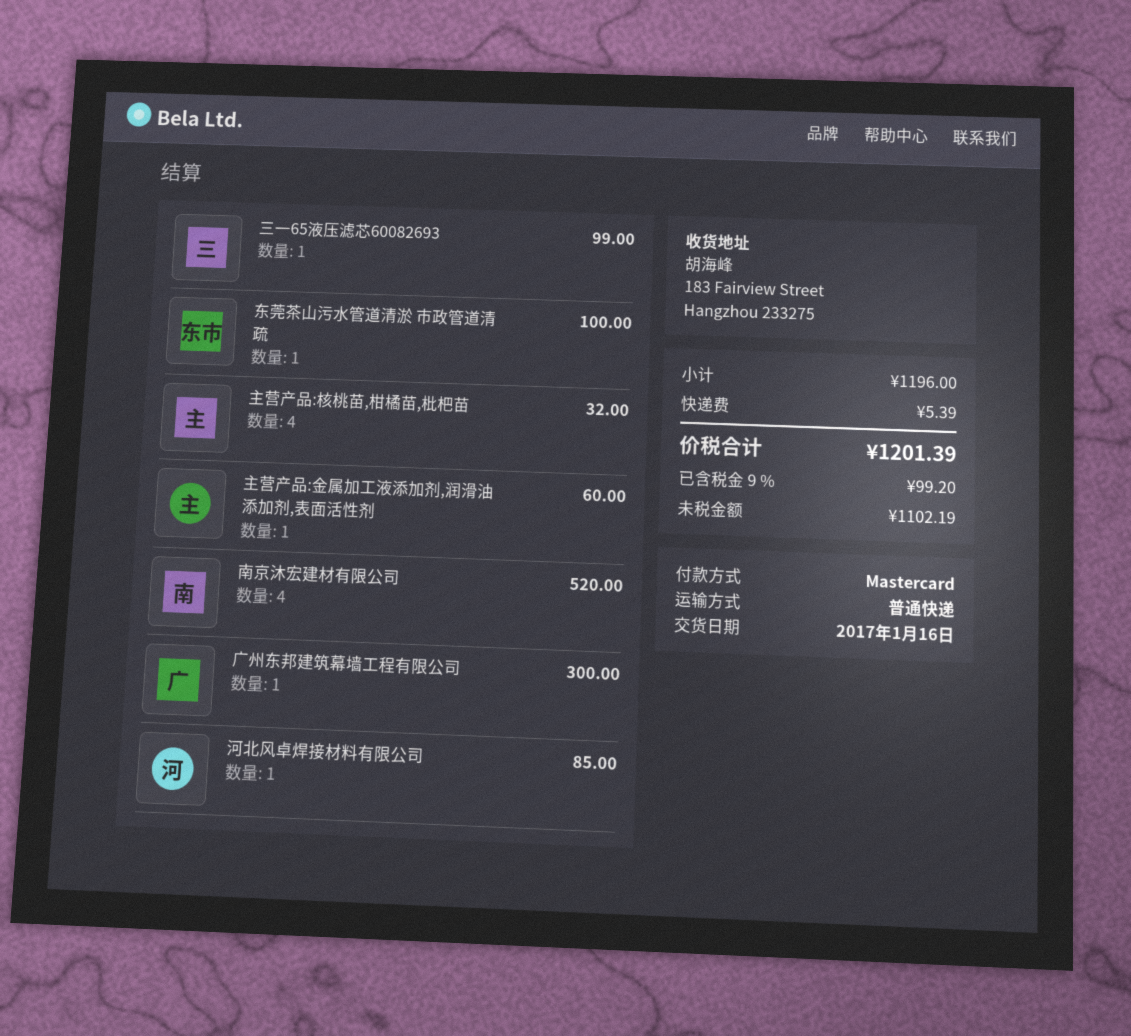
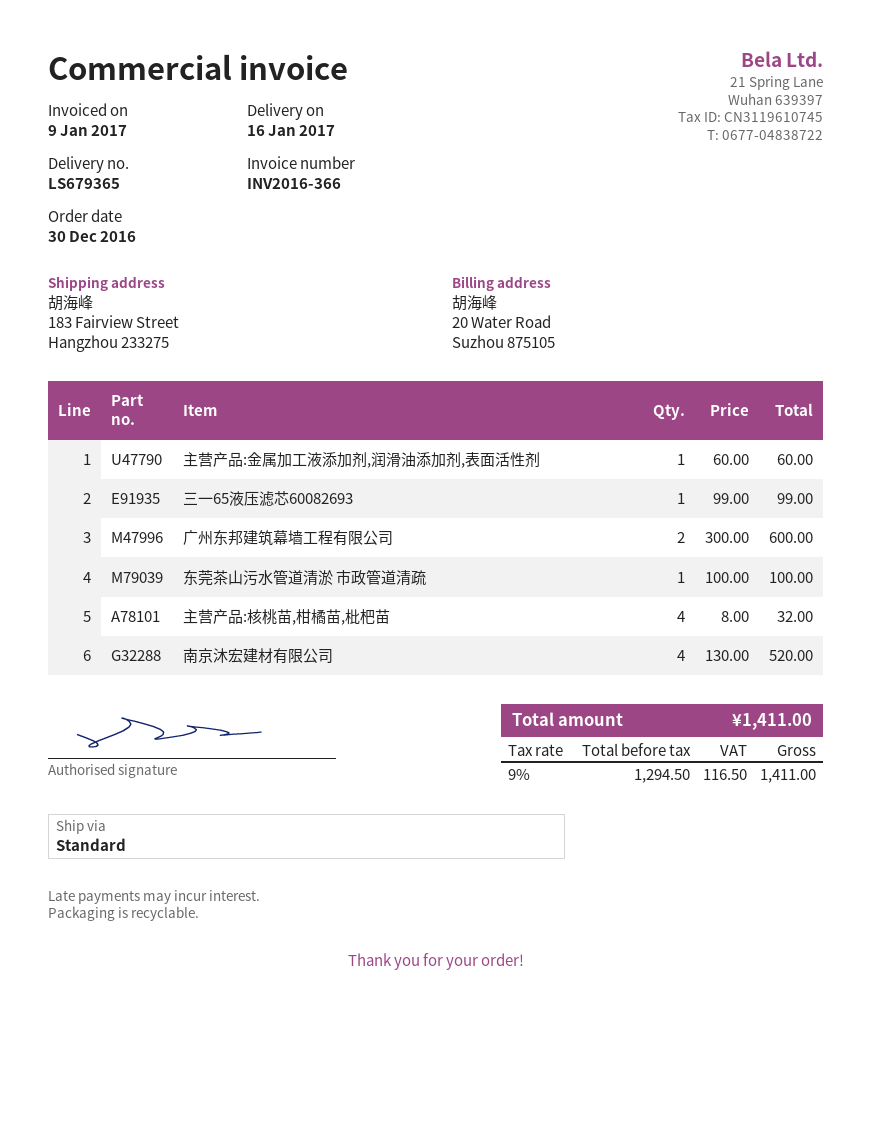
广州东邦建筑幕墙工程有限公司: 1 for 300.00 -> 2 for 600.00
河北风卓焊接材料有限公司: 1 for 85.00 -> none
shipping: 5.39 -> none
net: 1102.19 -> 1294.50
tax: 9% = 99.20 -> 9% = 116.50
total: 1201.39 -> 1411.00

